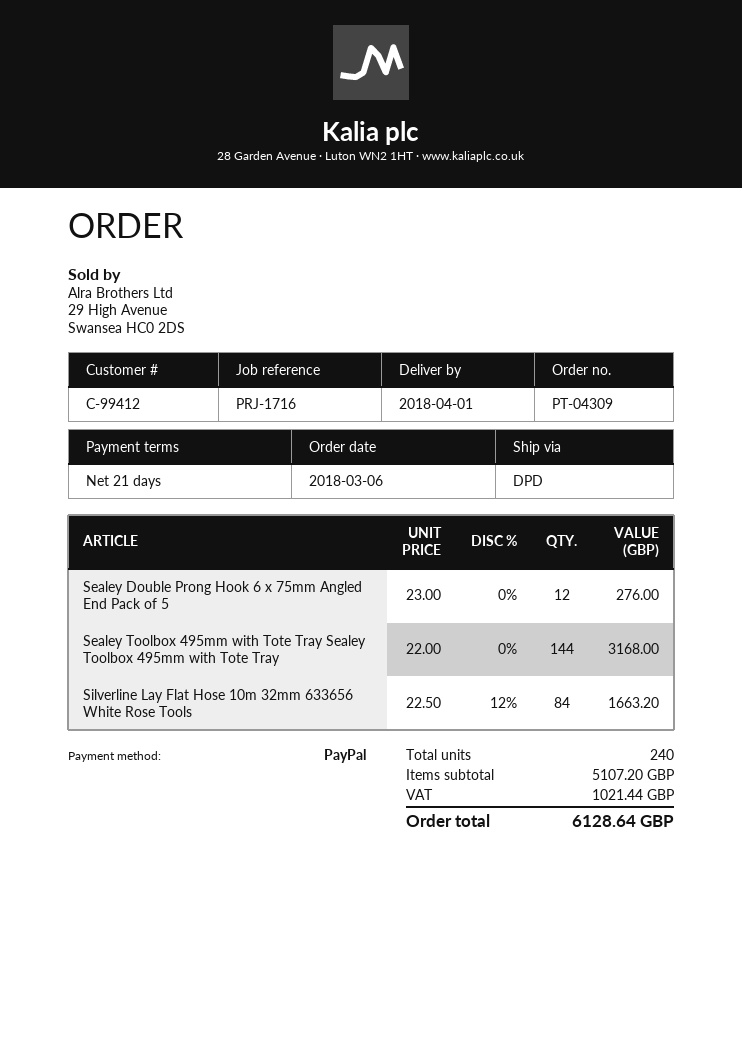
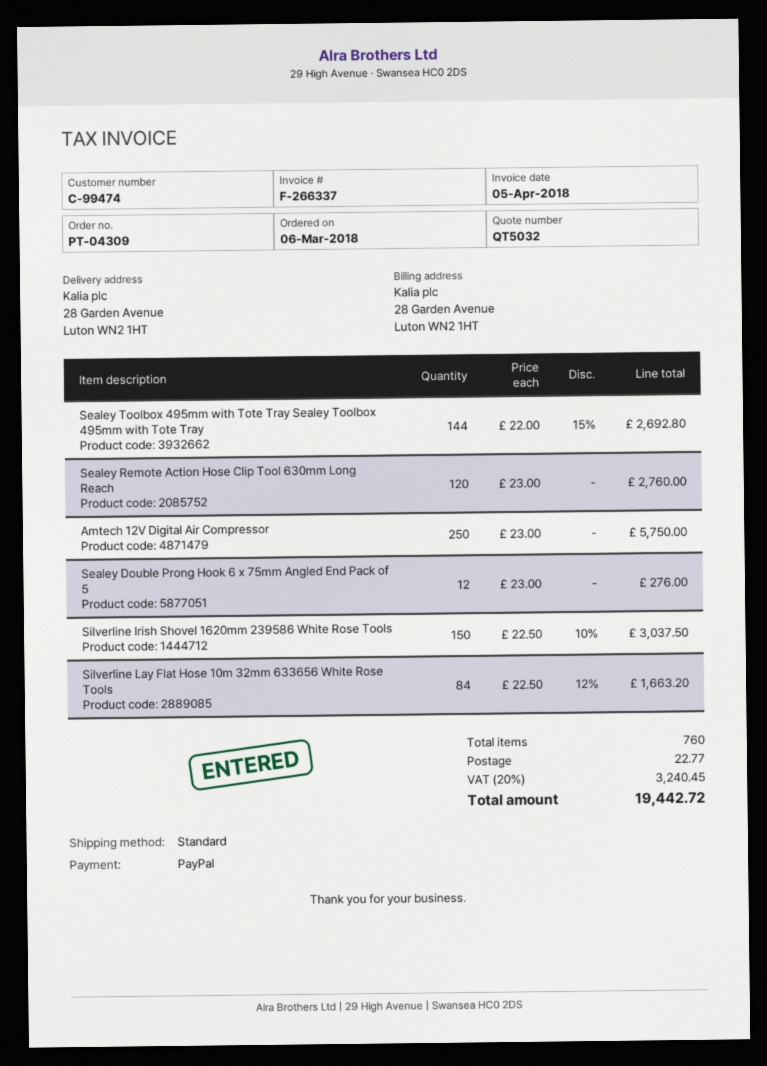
customer number: C-99412 -> C-99474
shipping method: DPD -> standard
Sealey Toolbox 495mm with Tote Tray Sealey Toolbox 495mm with Tote Tray: 144 x 22.00 = 3168.00 -> 144 x 22.00 - 15% = 2692.80
Sealey Remote Action Hose Clip Tool 630mm Long Reach: none -> 120 x 23.00 = 2760.00
Amtech 12V Digital Air Compressor: none -> 250 x 23.00 = 5750.00
Silverline Irish Shovel 1620mm 239586 White Rose Tools: none -> 150 x 22.50 - 10% = 3037.50
total quantity: 240 -> 760
shipping: none -> 22.77
tax: 1021.44 -> 3240.45
total: 6128.64 -> 19442.72

